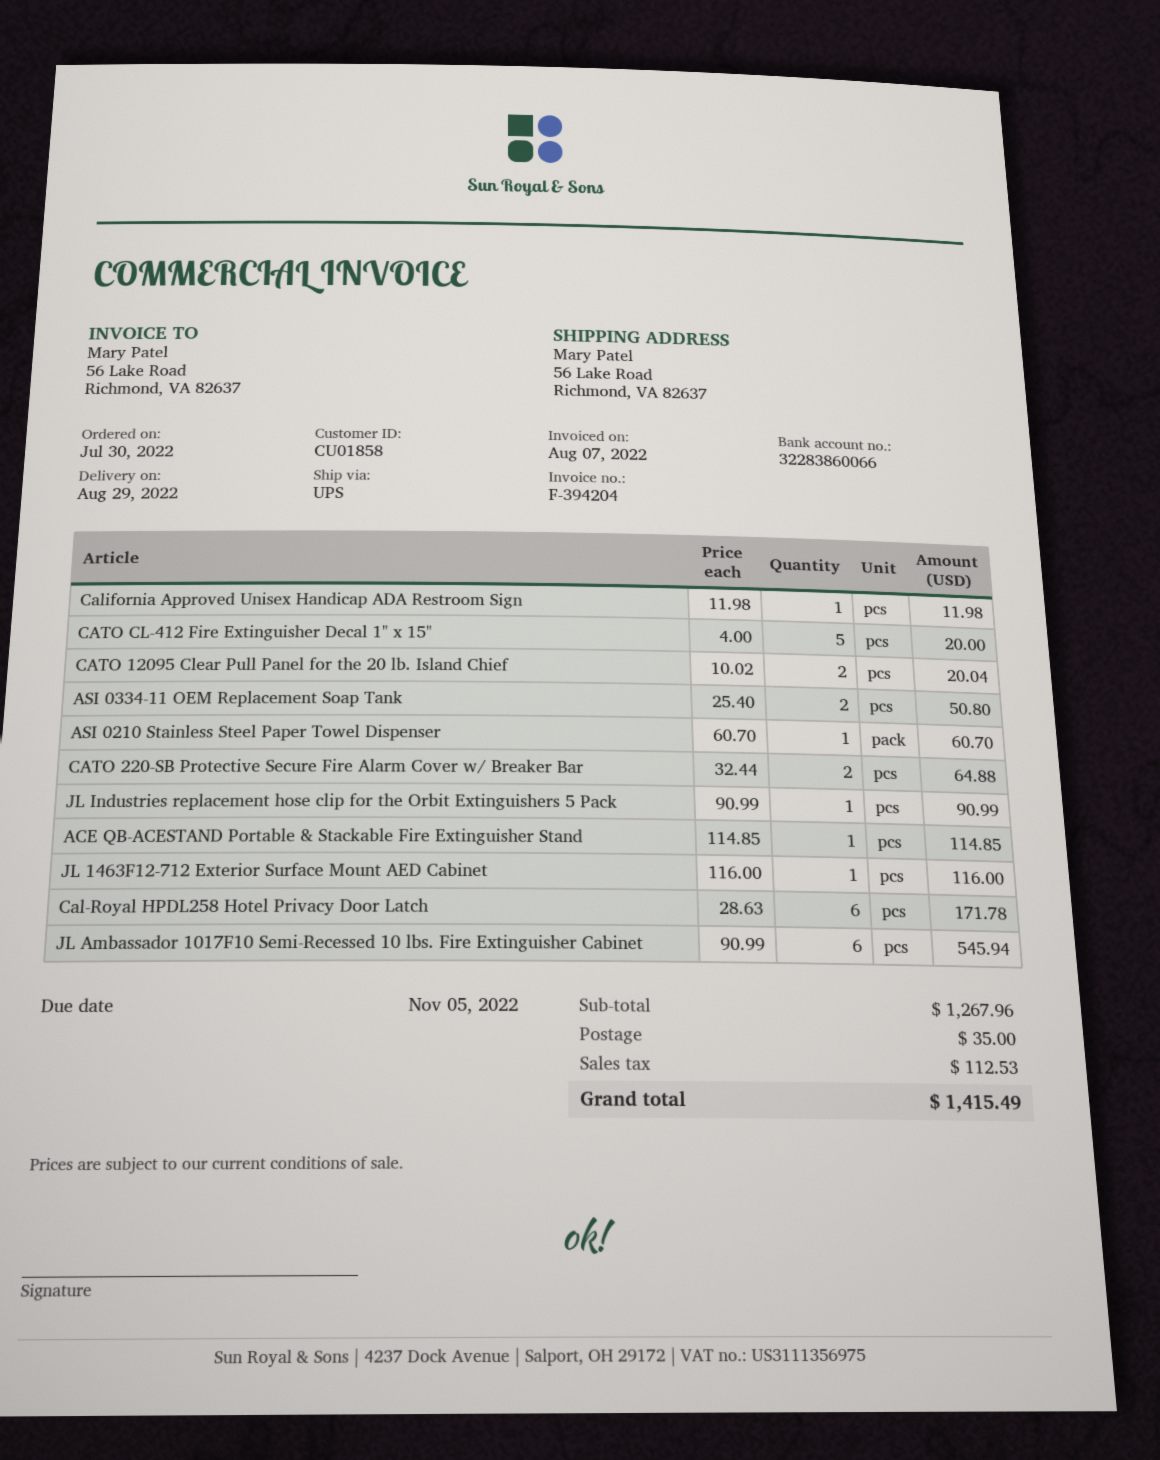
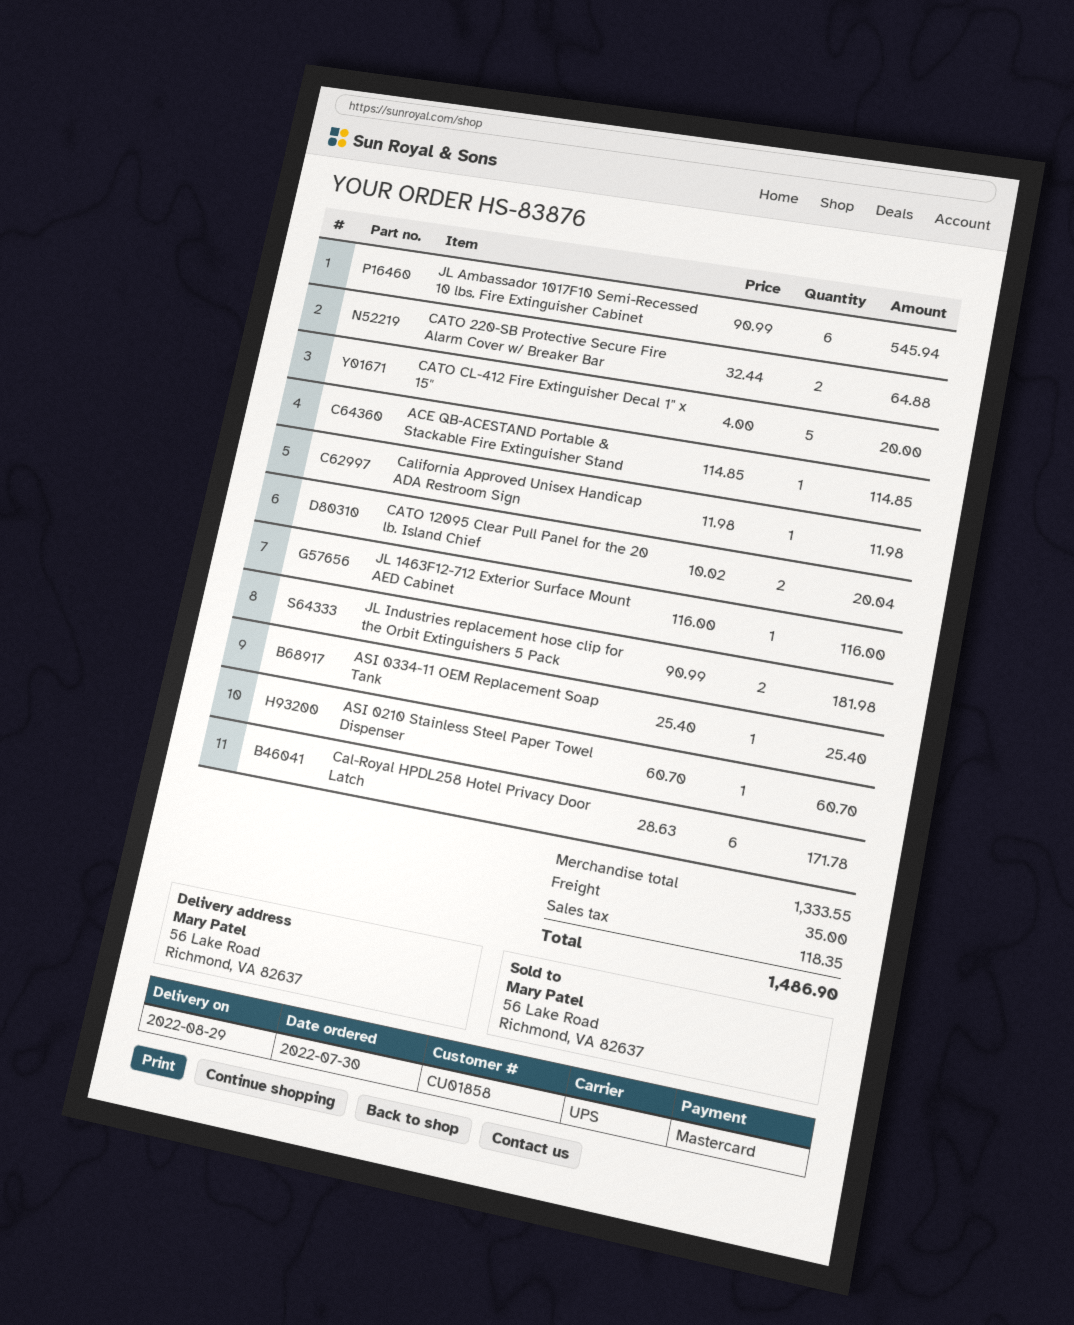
ASI 0334-11 OEM Replacement Soap Tank: 2 x 25.40 = 50.80 -> 1 x 25.40 = 25.40
JL Industries replacement hose clip for the Orbit Extinguishers 5 Pack: 1 x 90.99 = 90.99 -> 2 x 90.99 = 181.98
subtotal: 1267.96 -> 1333.55
tax: 112.53 -> 118.35
total: 1415.49 -> 1486.90

